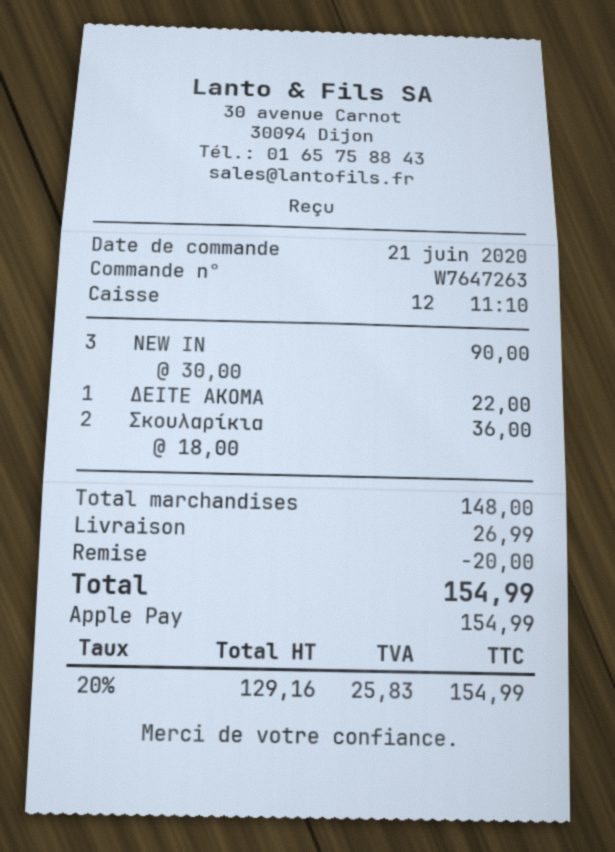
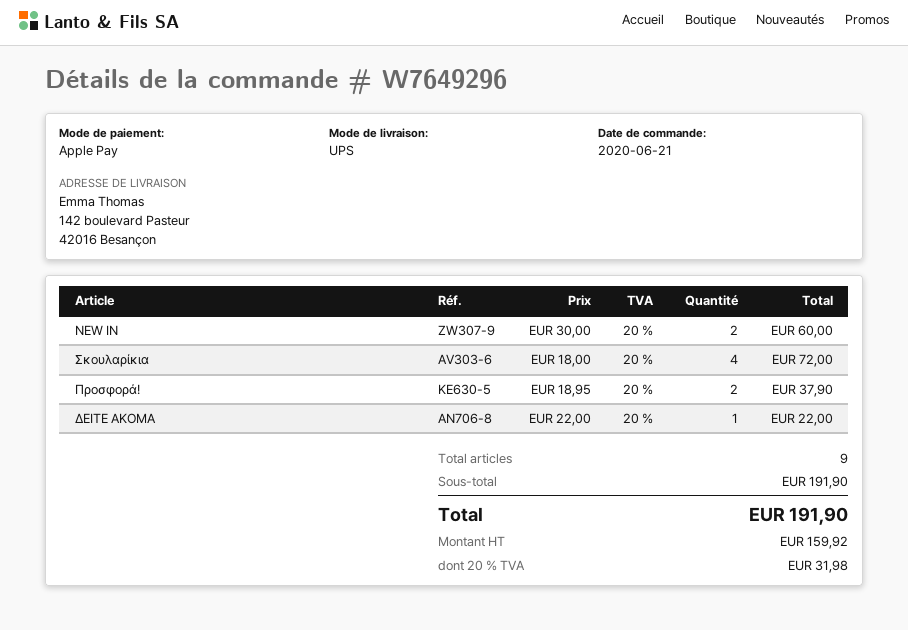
order number: W7647263 -> W7649296
NEW IN: 3 x 30.00 = 90.00 -> 2 x 30.00 = 60.00
Σκουλαρίκια: 2 x 18.00 = 36.00 -> 4 x 18.00 = 72.00
Προσφορά!: none -> 2 x 18.95 = 37.90
subtotal: 148.00 -> 191.90
discount: 20.00 -> none
shipping: 26.99 -> none
net: 129.16 -> 159.92
tax: 20% = 25.83 -> 20% = 31.98
total: 154.99 -> 191.90

